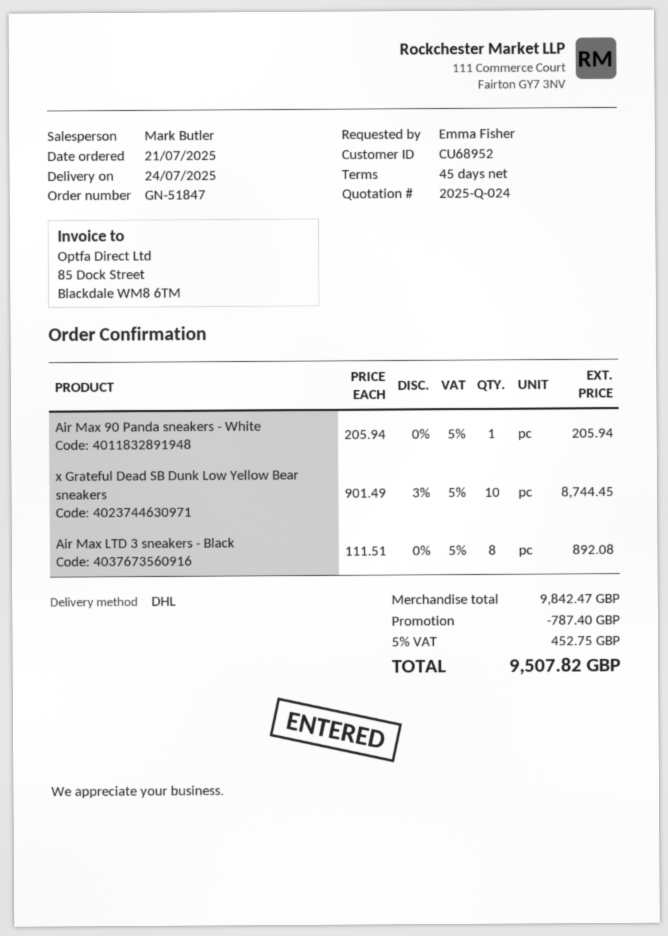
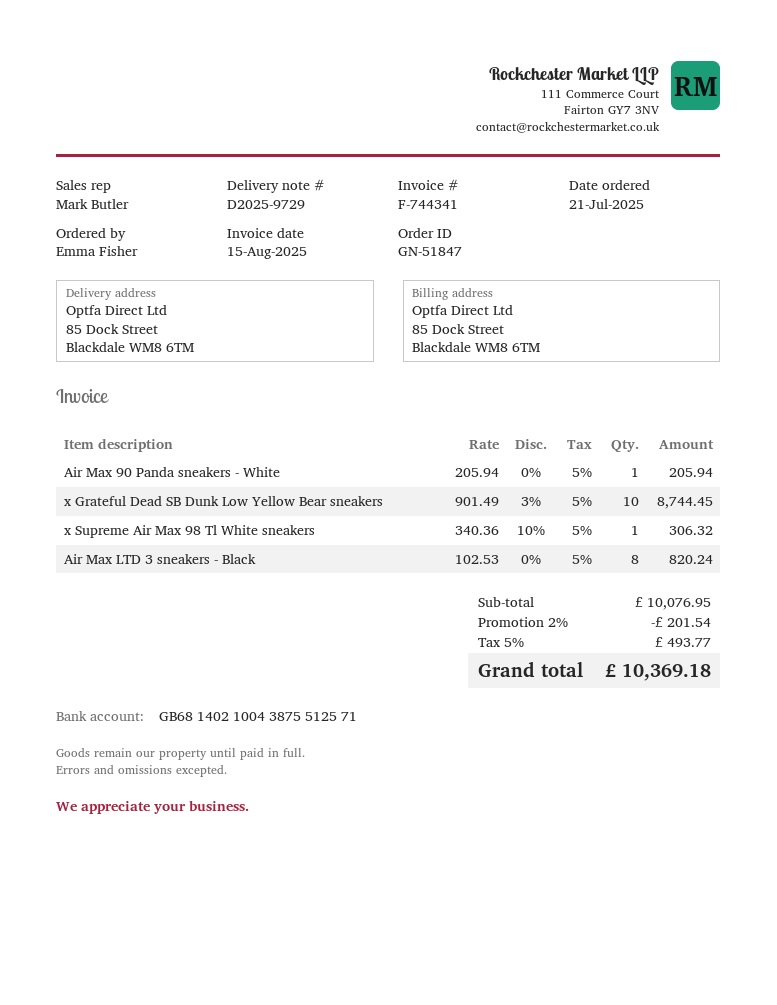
Air Max LTD 3 sneakers - Black: 8 x 111.51 = 892.08 -> 8 x 102.53 = 820.24
x Supreme Air Max 98 Tl White sneakers: none -> 1 x 340.36 - 10% = 306.32
subtotal: 9842.47 -> 10076.95
discount: 787.40 -> 201.54
tax: 5% = 452.75 -> 5% = 493.77
total: 9507.82 -> 10369.18

